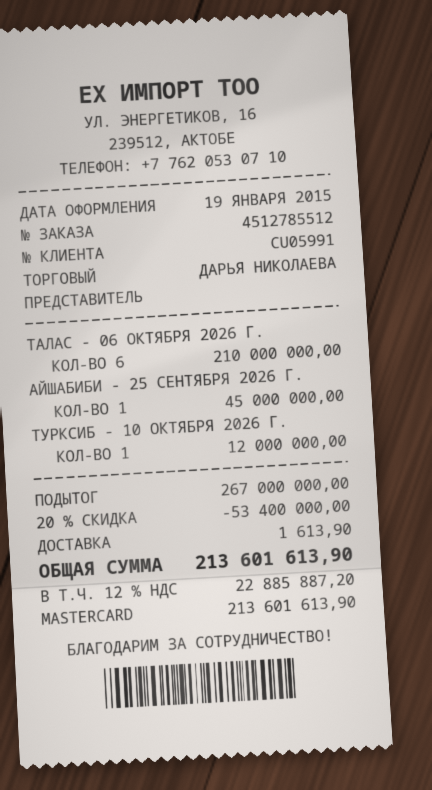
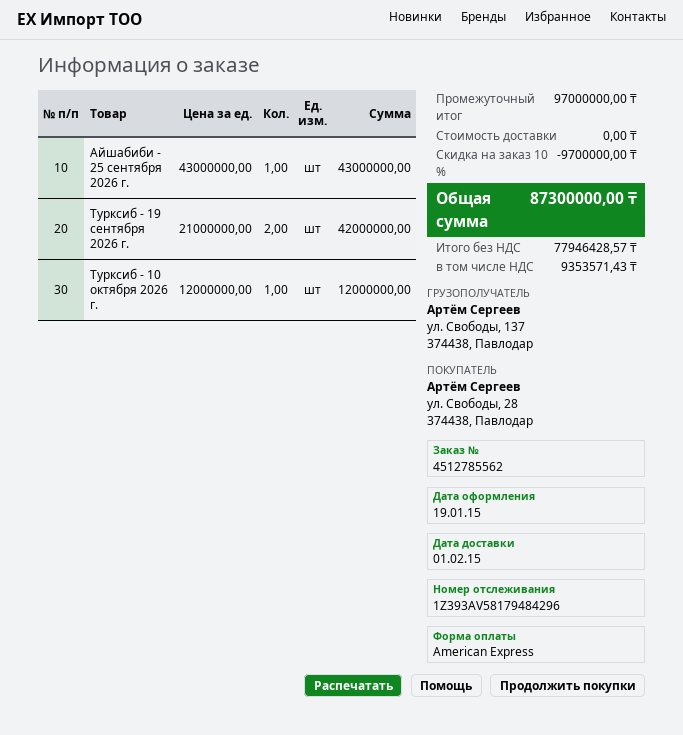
order number: 4512785512 -> 4512785562
payment method: Mastercard -> American Express
ТАЛАС - 06 ОКТЯБРЯ 2026 Г.: 6 for 210000000.00 -> none
АЙШАБИБИ - 25 СЕНТЯБРЯ 2026 Г.: 1 for 45000000.00 -> 1 for 43000000.00
Турксиб - 19 сентября 2026 г.: none -> 2 for 42000000.00
subtotal: 267000000.00 -> 97000000.00
discount: 20% = 53400000.00 -> 10% = 9700000.00
shipping: 1613.90 -> 0.00
tax: 22885887.20 -> 9353571.43
total: 213601613.90 -> 87300000.00

